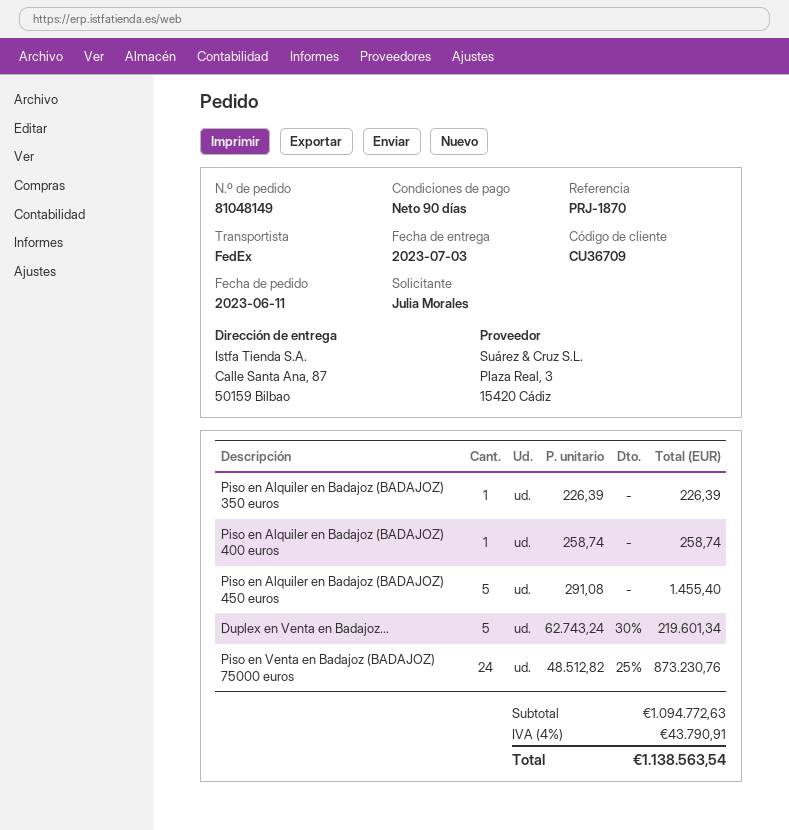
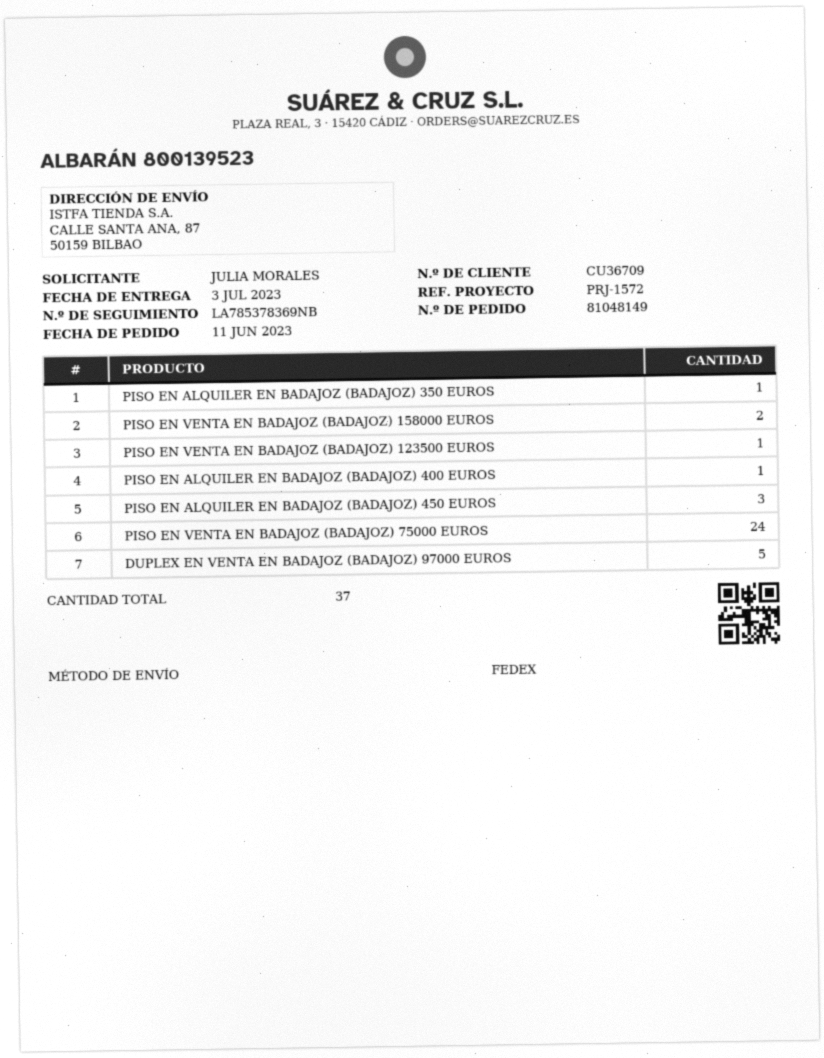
reference: PRJ-1870 -> PRJ-1572
Piso en Alquiler en Badajoz (BADAJOZ) 450 euros: 5 -> 3
PISO EN VENTA EN BADAJOZ (BADAJOZ) 158000 EUROS: none -> 2
PISO EN VENTA EN BADAJOZ (BADAJOZ) 123500 EUROS: none -> 1

